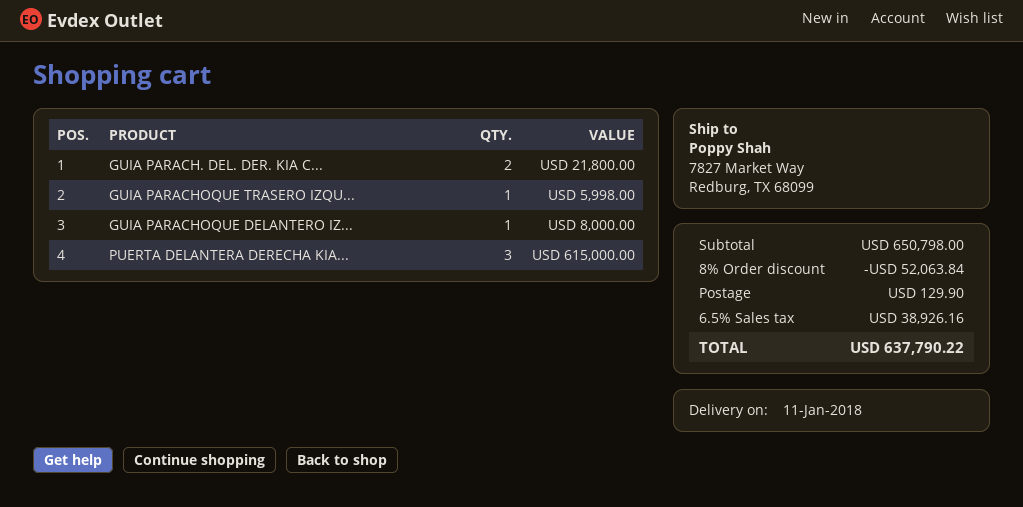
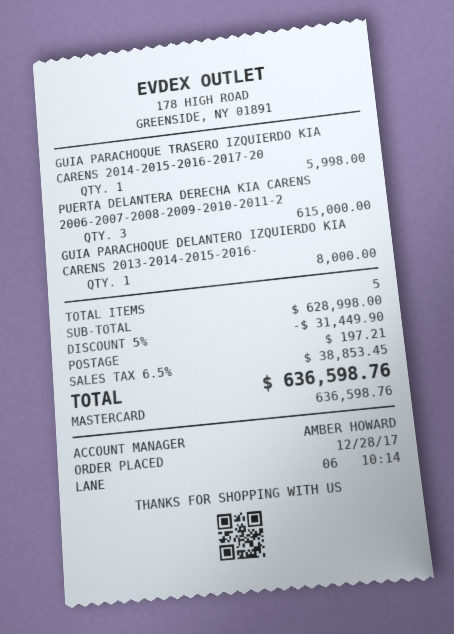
GUIA PARACH. DEL. DER. KIA C...: 2 for 21800.00 -> none
subtotal: 650798.00 -> 628998.00
discount: 8% = 52063.84 -> 5% = 31449.90
shipping: 129.90 -> 197.21
tax: 6.5% = 38926.16 -> 6.5% = 38853.45
total: 637790.22 -> 636598.76

